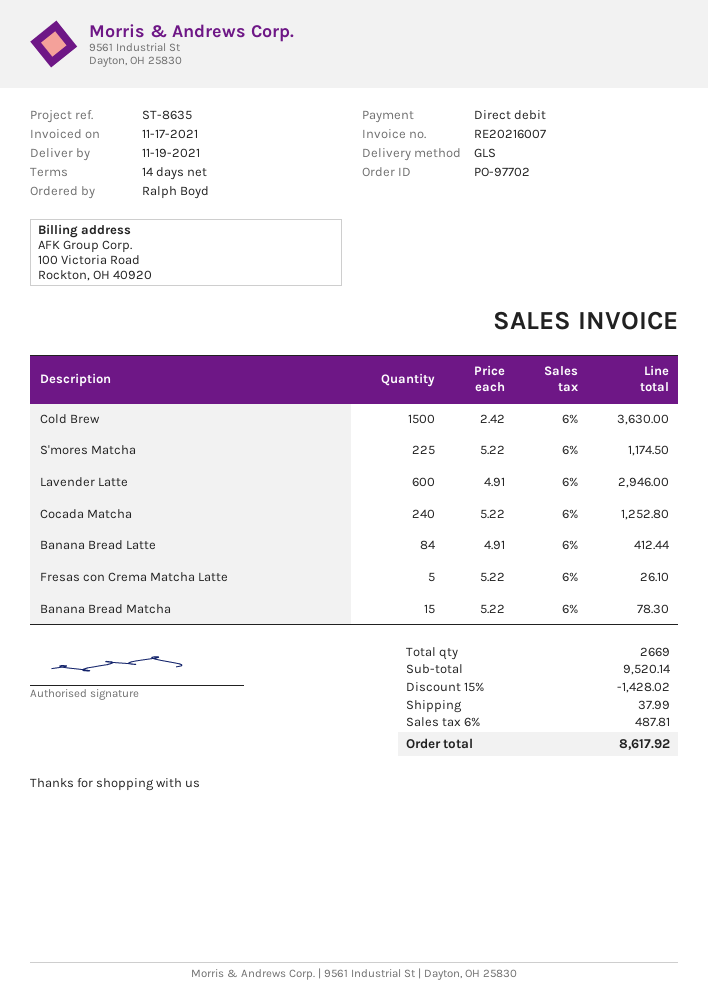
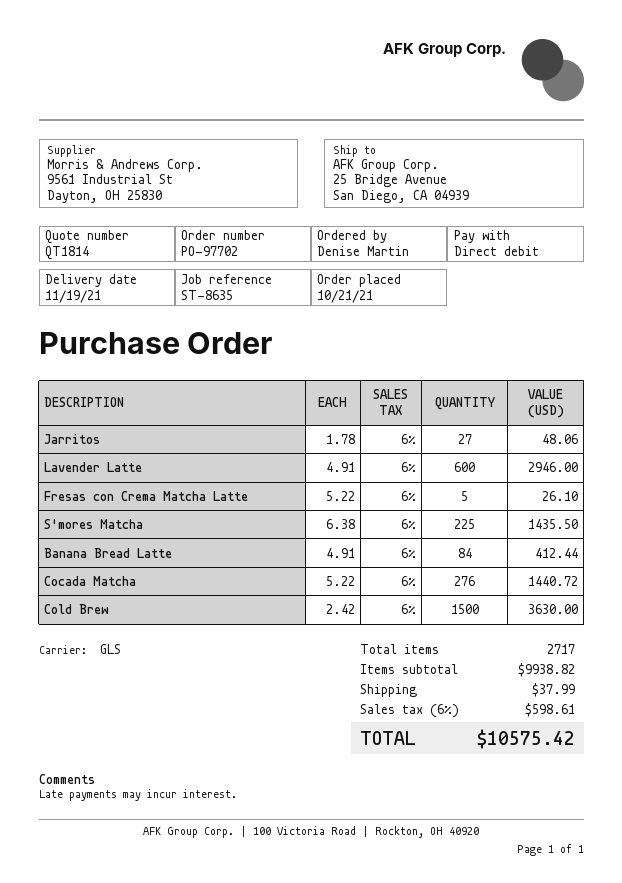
ordered by: Ralph Boyd -> Denise Martin
S'mores Matcha: 225 x 5.22 = 1174.50 -> 225 x 6.38 = 1435.50
Cocada Matcha: 240 x 5.22 = 1252.80 -> 276 x 5.22 = 1440.72
Banana Bread Matcha: 15 x 5.22 = 78.30 -> none
Jarritos: none -> 27 x 1.78 = 48.06
total quantity: 2669 -> 2717
subtotal: 9520.14 -> 9938.82
discount: 15% = 1428.02 -> none
tax: 6% = 487.81 -> 6% = 598.61
total: 8617.92 -> 10575.42

